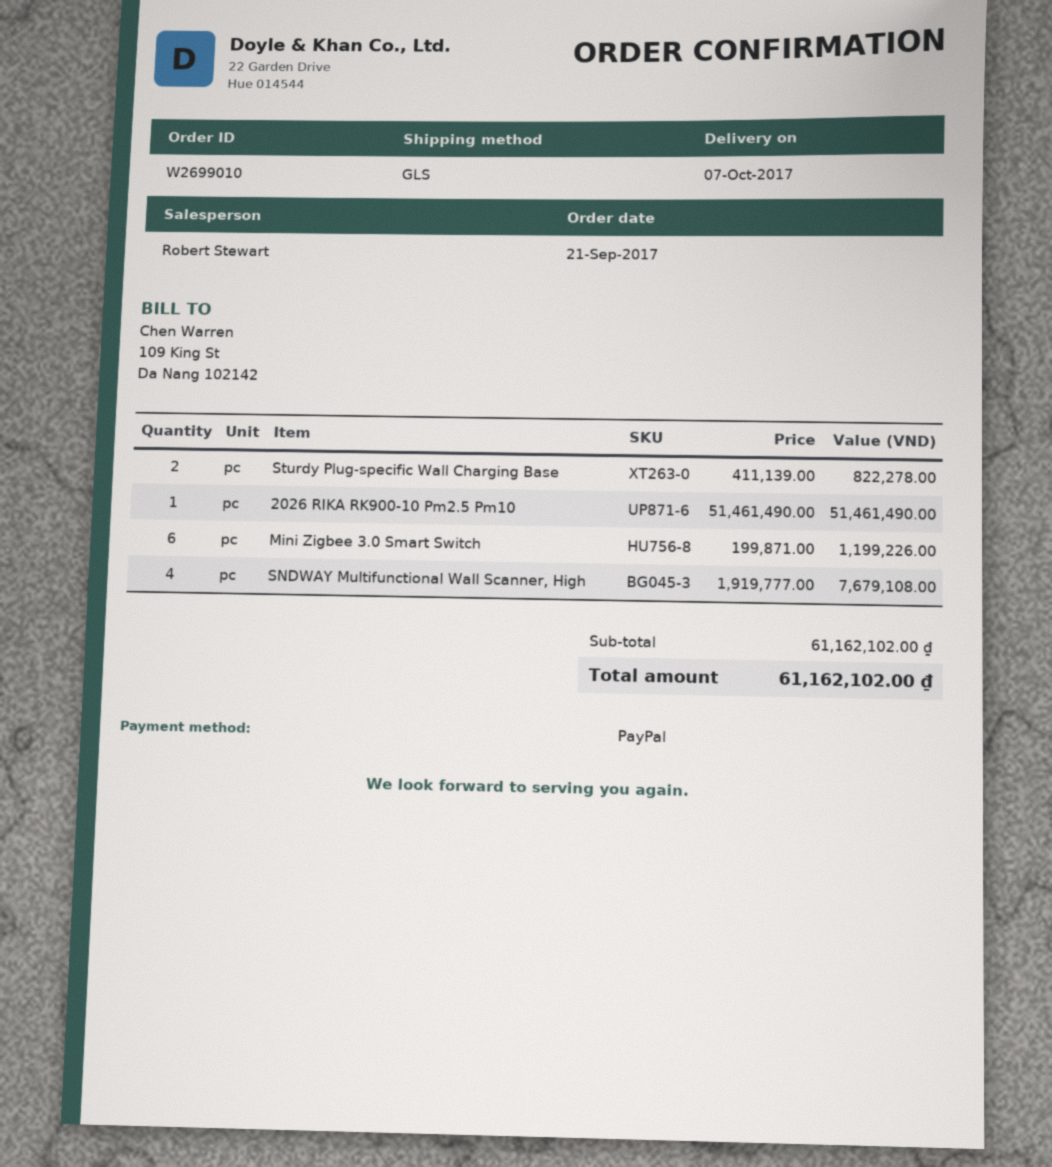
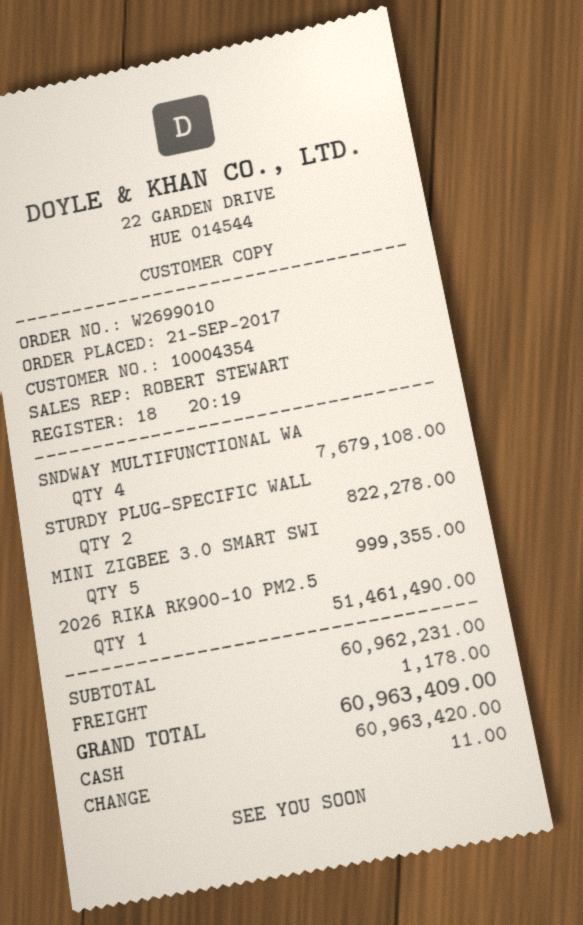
payment method: PayPal -> cash
Mini Zigbee 3.0 Smart Switch: 6 for 1199226.00 -> 5 for 999355.00
subtotal: 61162102.00 -> 60962231.00
shipping: none -> 1178.00
total: 61162102.00 -> 60963409.00

